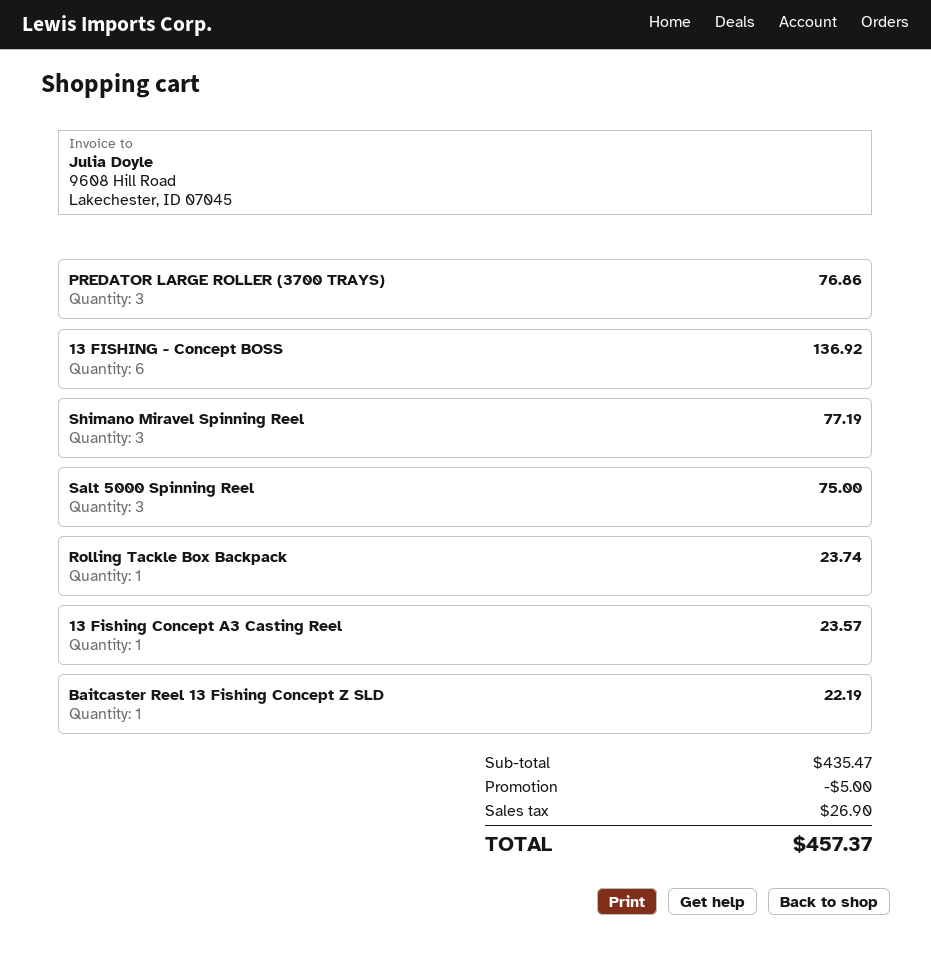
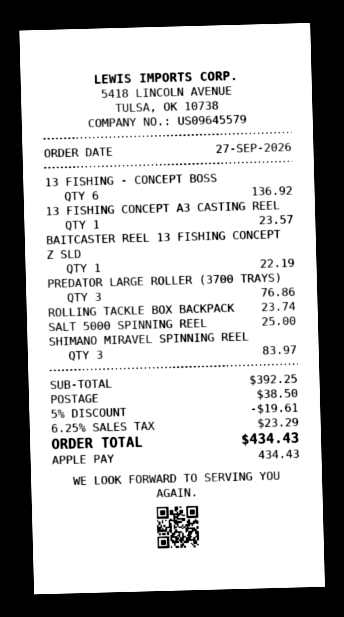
Shimano Miravel Spinning Reel: 3 for 77.19 -> 3 for 83.97
Salt 5000 Spinning Reel: 3 for 75.00 -> 1 for 25.00
subtotal: 435.47 -> 392.25
discount: 5.00 -> 19.61
shipping: none -> 38.50
tax: 26.90 -> 23.29
total: 457.37 -> 434.43

